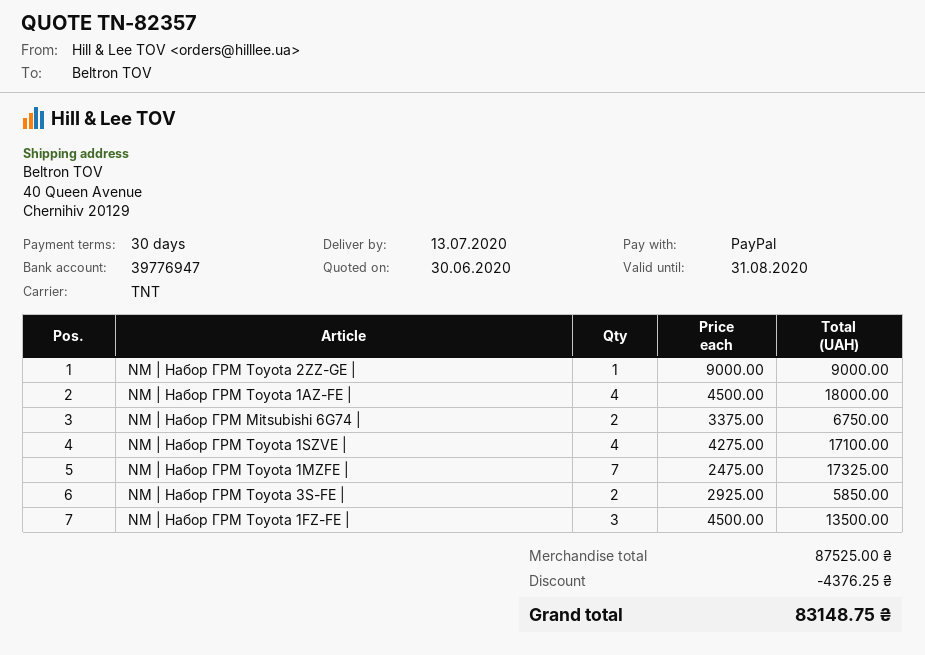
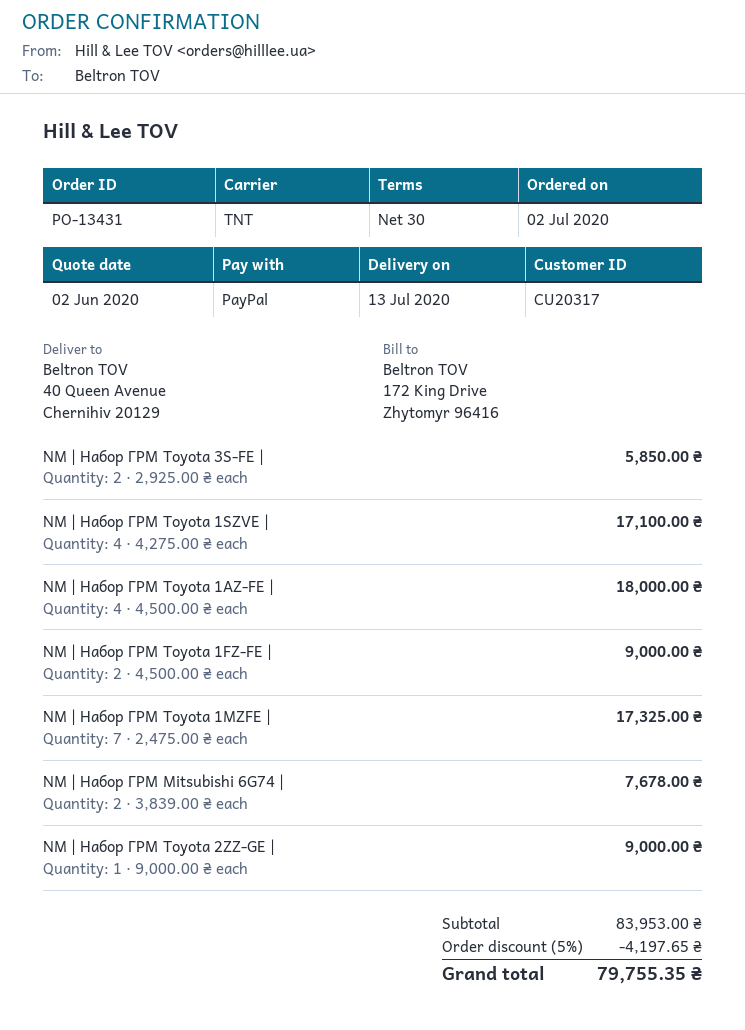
quote date: 2020-06-30 -> 2020-06-02
NM | Набор ГРМ Mitsubishi 6G74 |: 2 x 3375.00 = 6750.00 -> 2 x 3839.00 = 7678.00
NM | Набор ГРМ Toyota 1FZ-FE |: 3 x 4500.00 = 13500.00 -> 2 x 4500.00 = 9000.00
subtotal: 87525.00 -> 83953.00
discount: 4376.25 -> 4197.65
total: 83148.75 -> 79755.35

